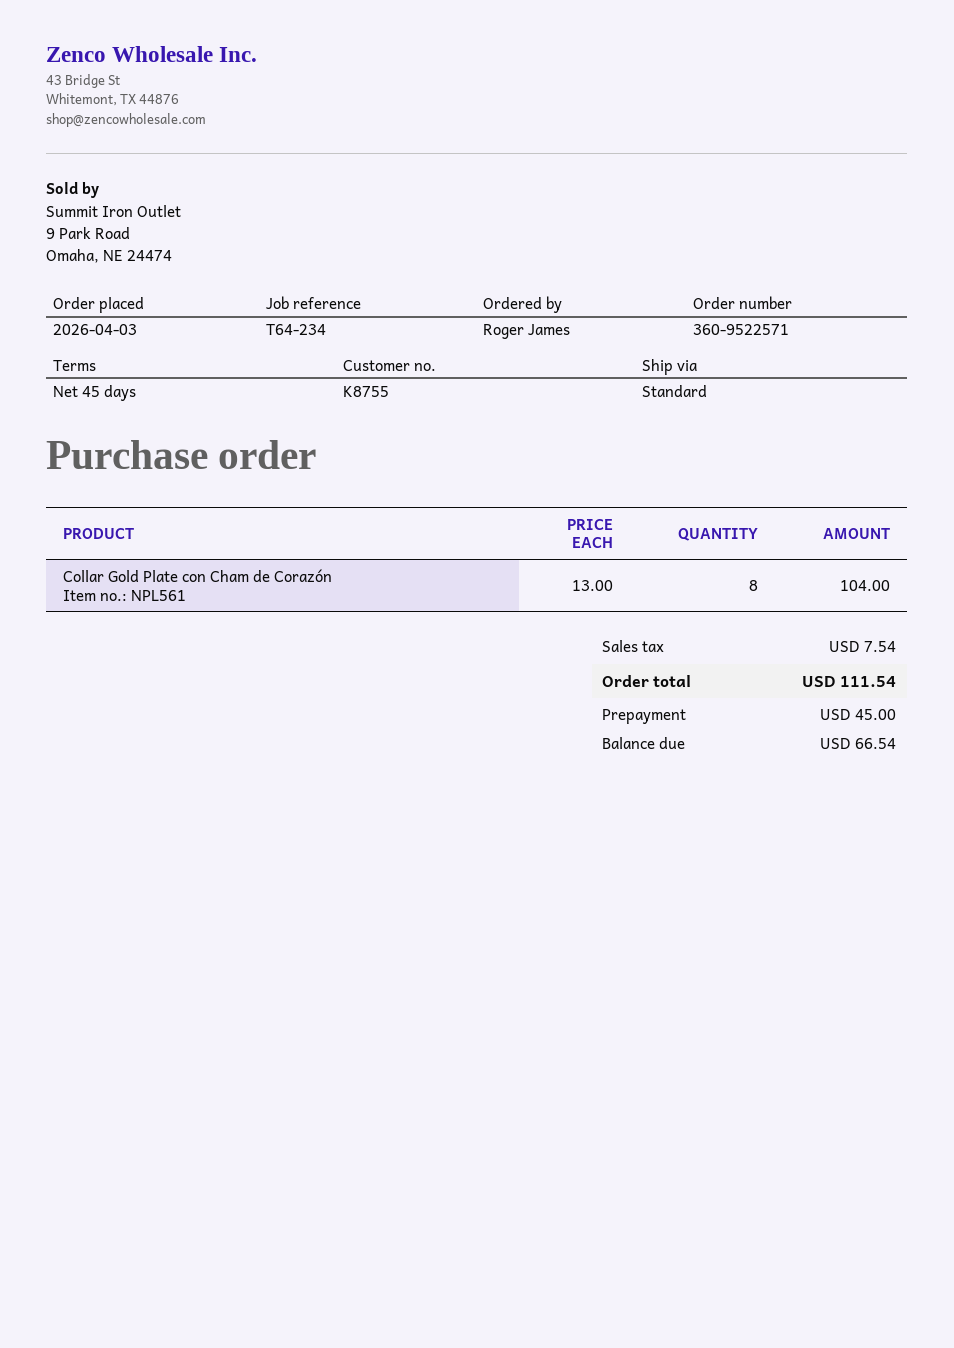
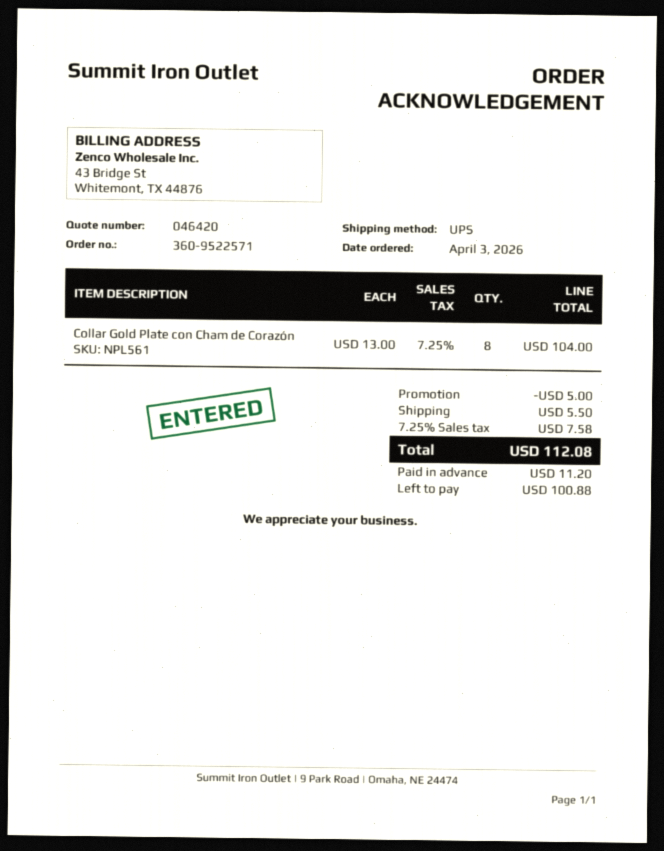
shipping method: standard -> UPS
discount: none -> 5.00
shipping: none -> 5.50
tax: 7.54 -> 7.58
total: 111.54 -> 112.08
deposit: 45.00 -> 11.20
balance: 66.54 -> 100.88

